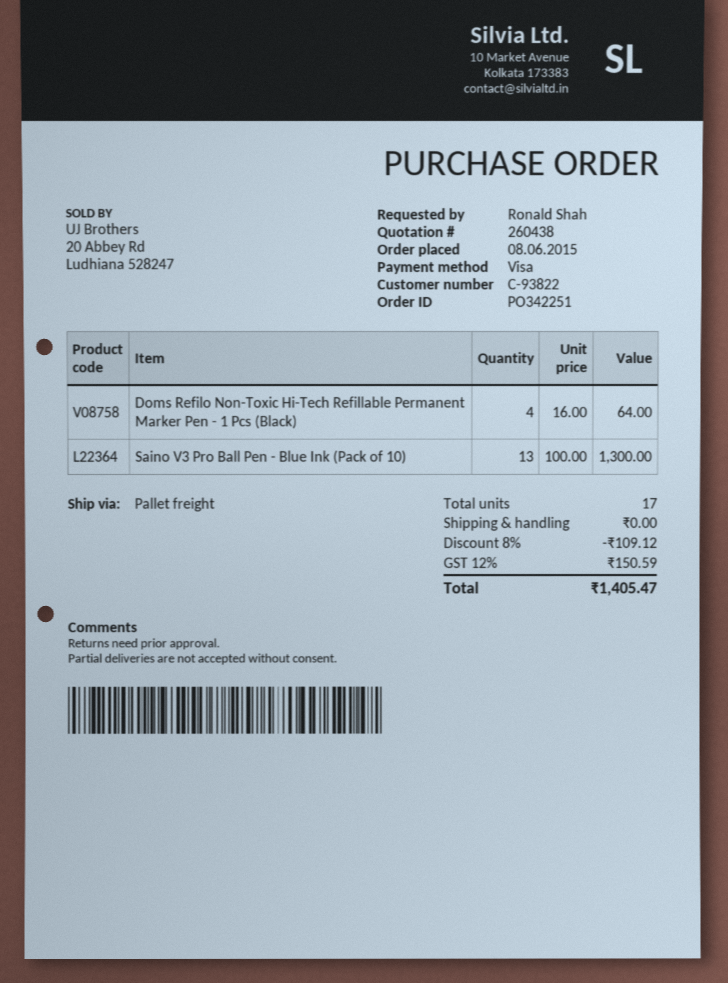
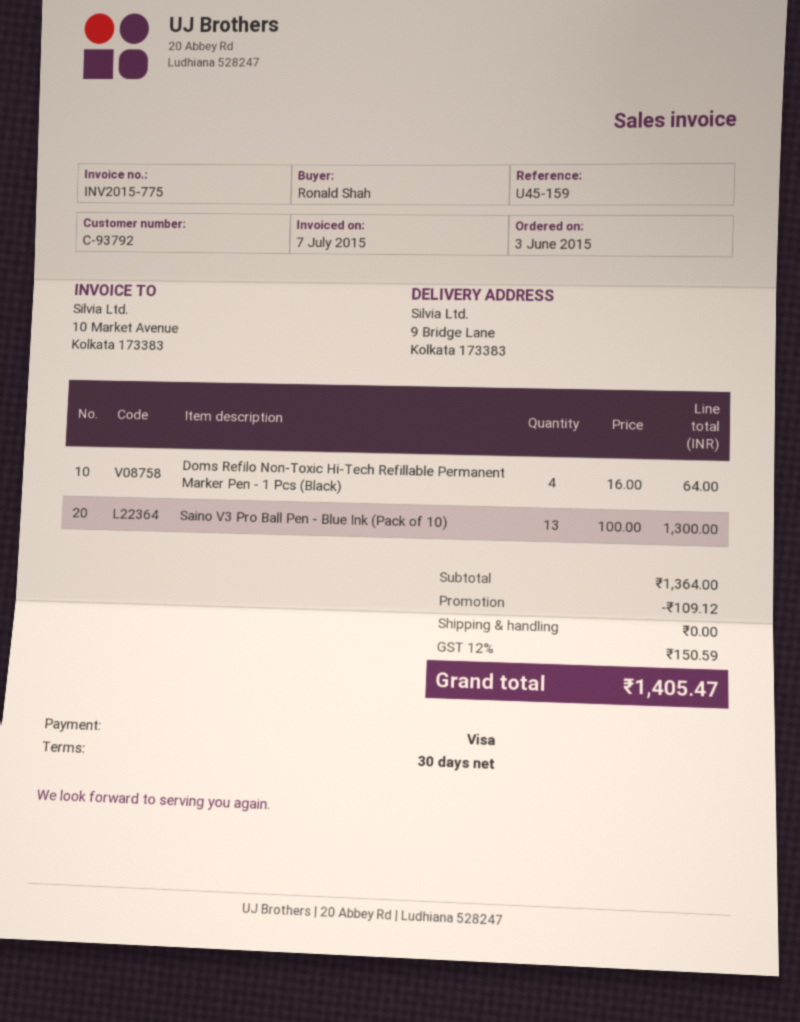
order date: 2015-06-08 -> 2015-06-03
customer number: C-93822 -> C-93792

